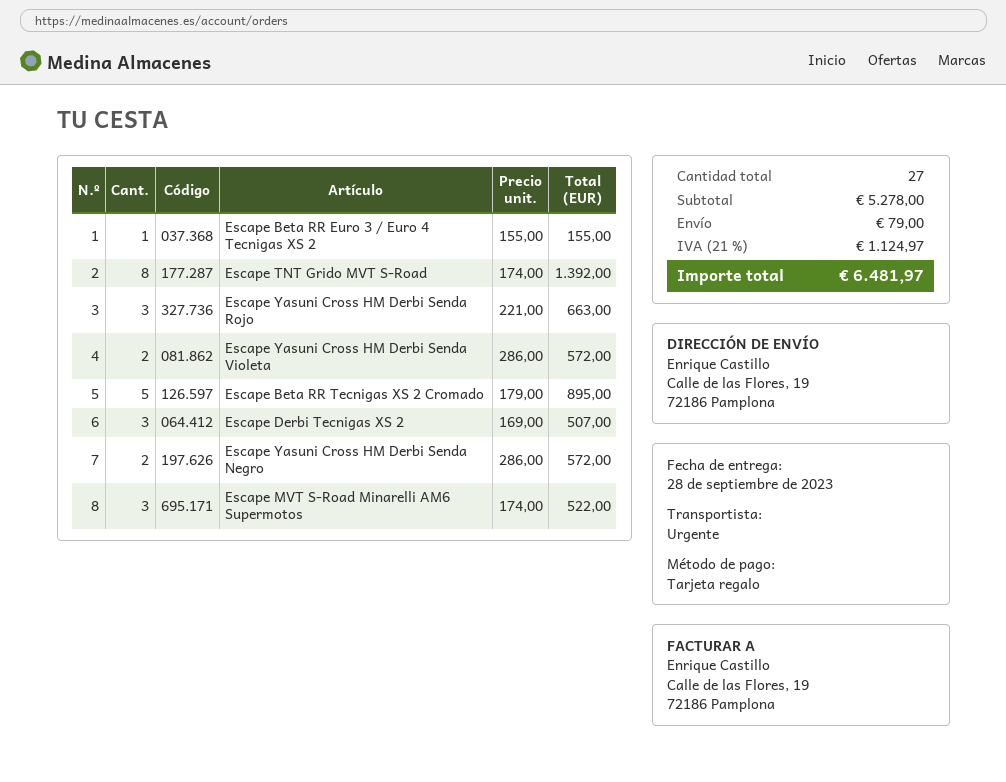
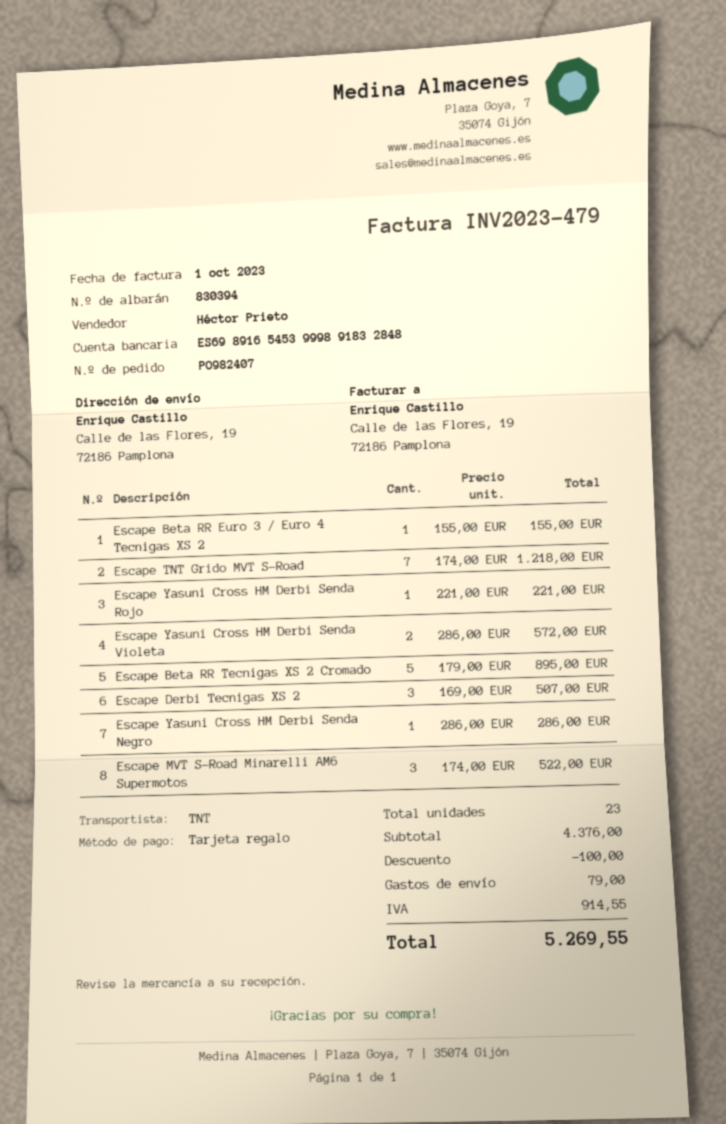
shipping method: express -> TNT
Escape TNT Grido MVT S-Road: 8 x 174.00 = 1392.00 -> 7 x 174.00 = 1218.00
Escape Yasuni Cross HM Derbi Senda Rojo: 3 x 221.00 = 663.00 -> 1 x 221.00 = 221.00
Escape Yasuni Cross HM Derbi Senda Negro: 2 x 286.00 = 572.00 -> 1 x 286.00 = 286.00
total quantity: 27 -> 23
subtotal: 5278.00 -> 4376.00
discount: none -> 100.00
tax: 1124.97 -> 914.55
total: 6481.97 -> 5269.55

